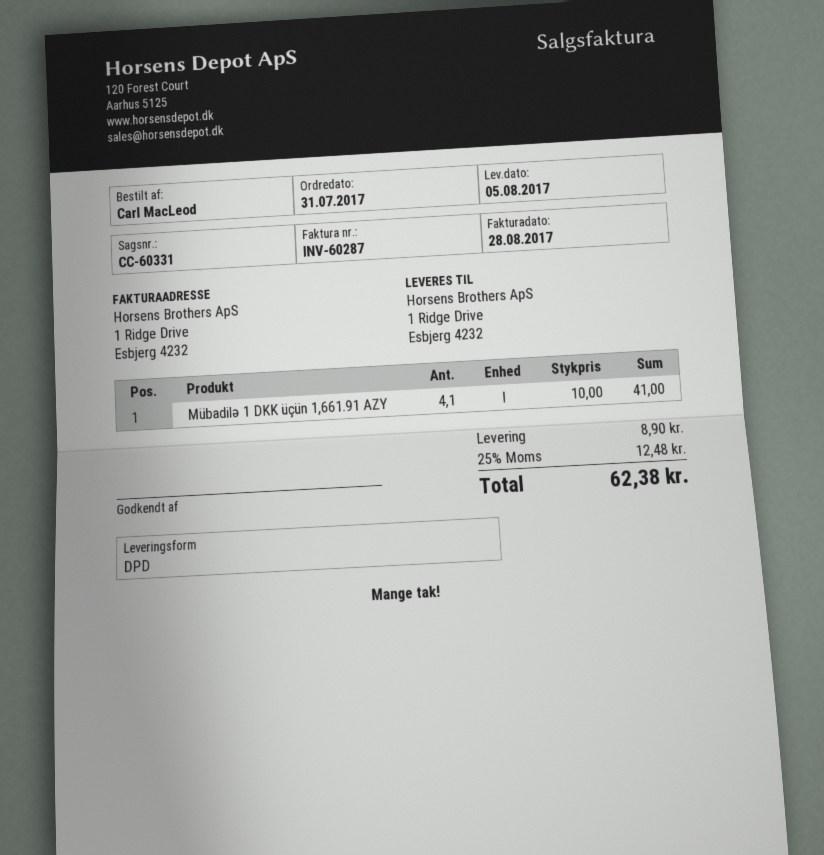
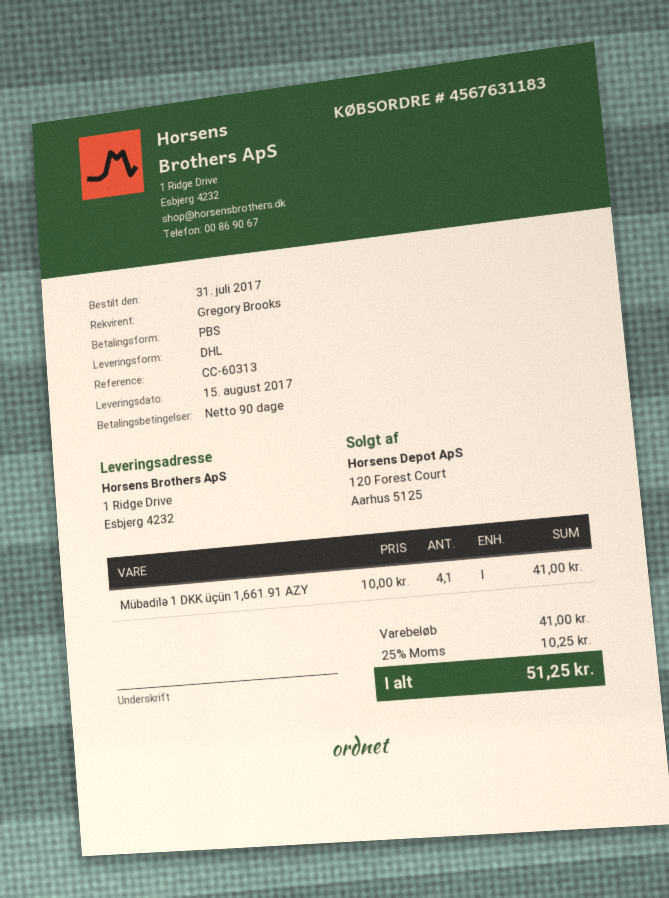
delivery date: 2017-08-05 -> 2017-08-15
reference: CC-60331 -> CC-60313
ordered by: Carl MacLeod -> Gregory Brooks
shipping method: DPD -> DHL
shipping: 8.90 -> none
tax: 25% = 12.48 -> 25% = 10.25
total: 62.38 -> 51.25

